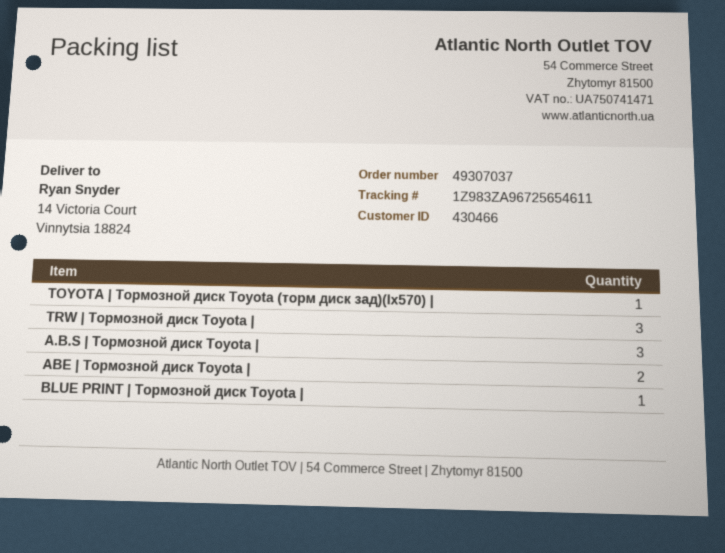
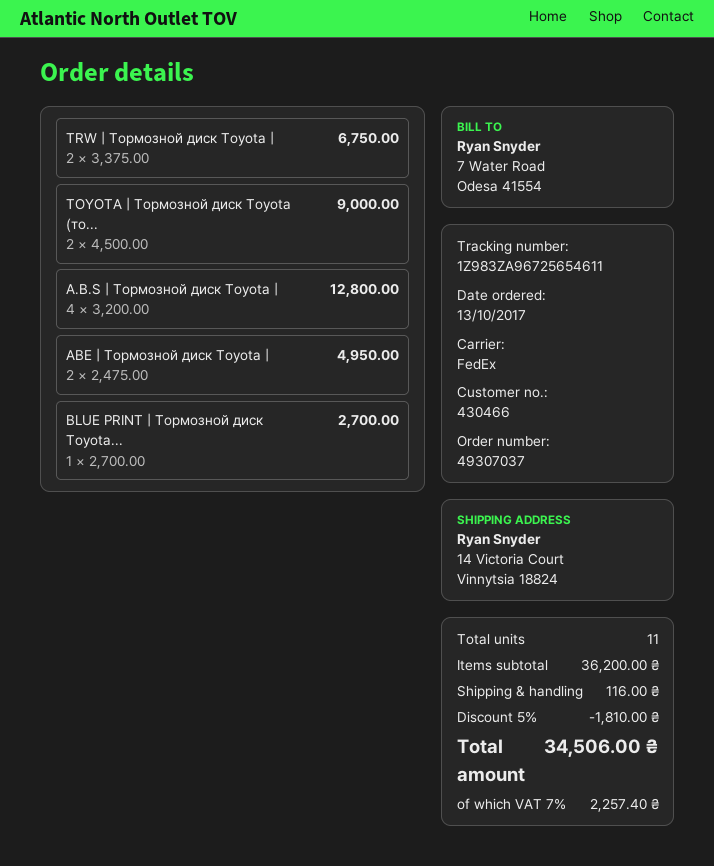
TOYOTA | Тормозной диск Toyota (торм диск зад)(lx570) |: 1 -> 2
TRW | Тормозной диск Toyota |: 3 -> 2
A.B.S | Тормозной диск Toyota |: 3 -> 4

